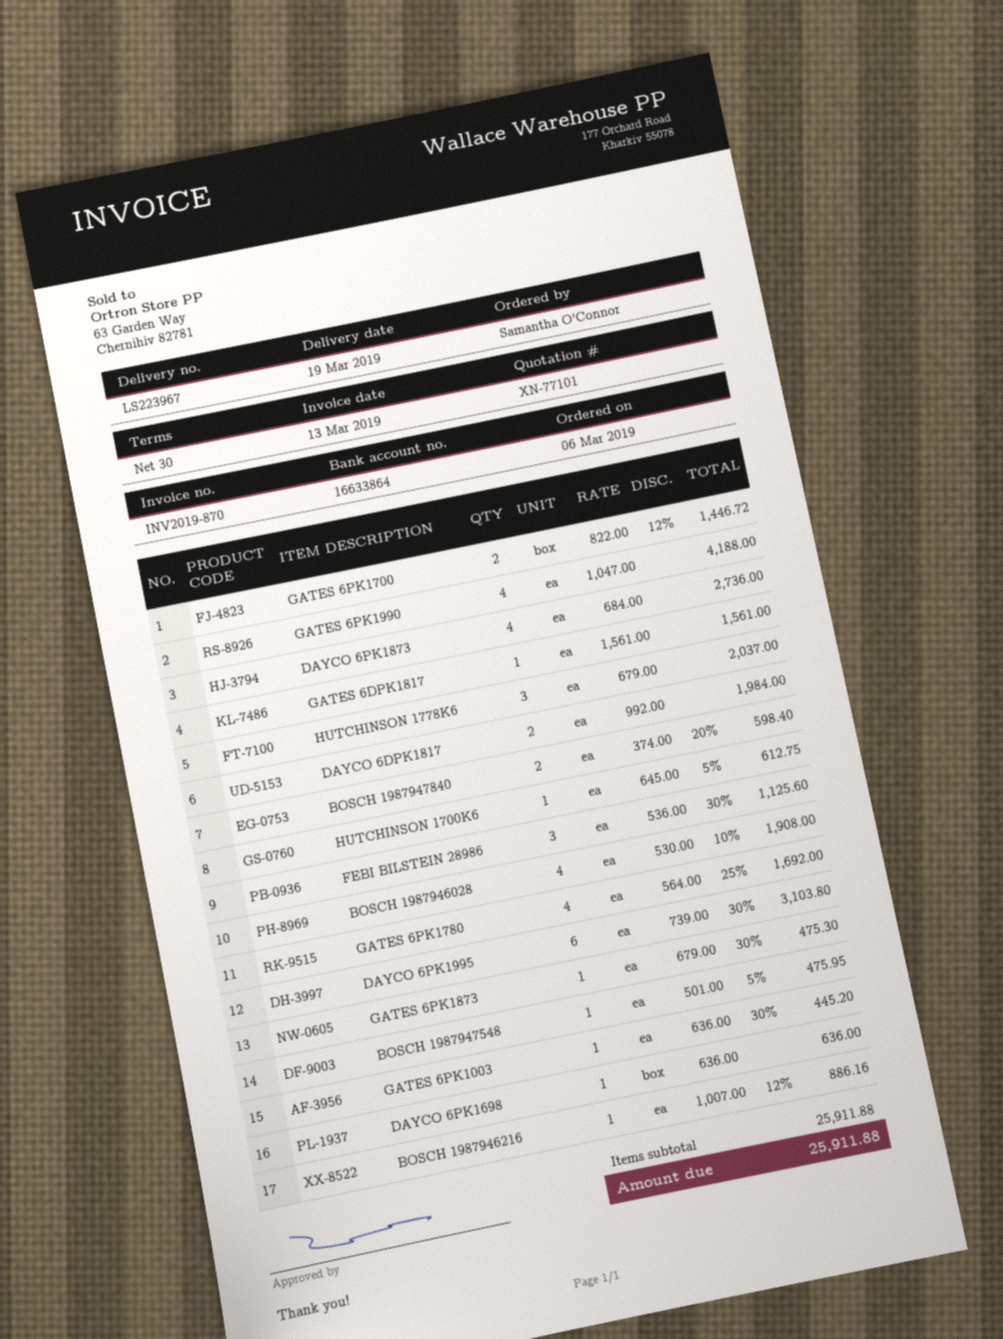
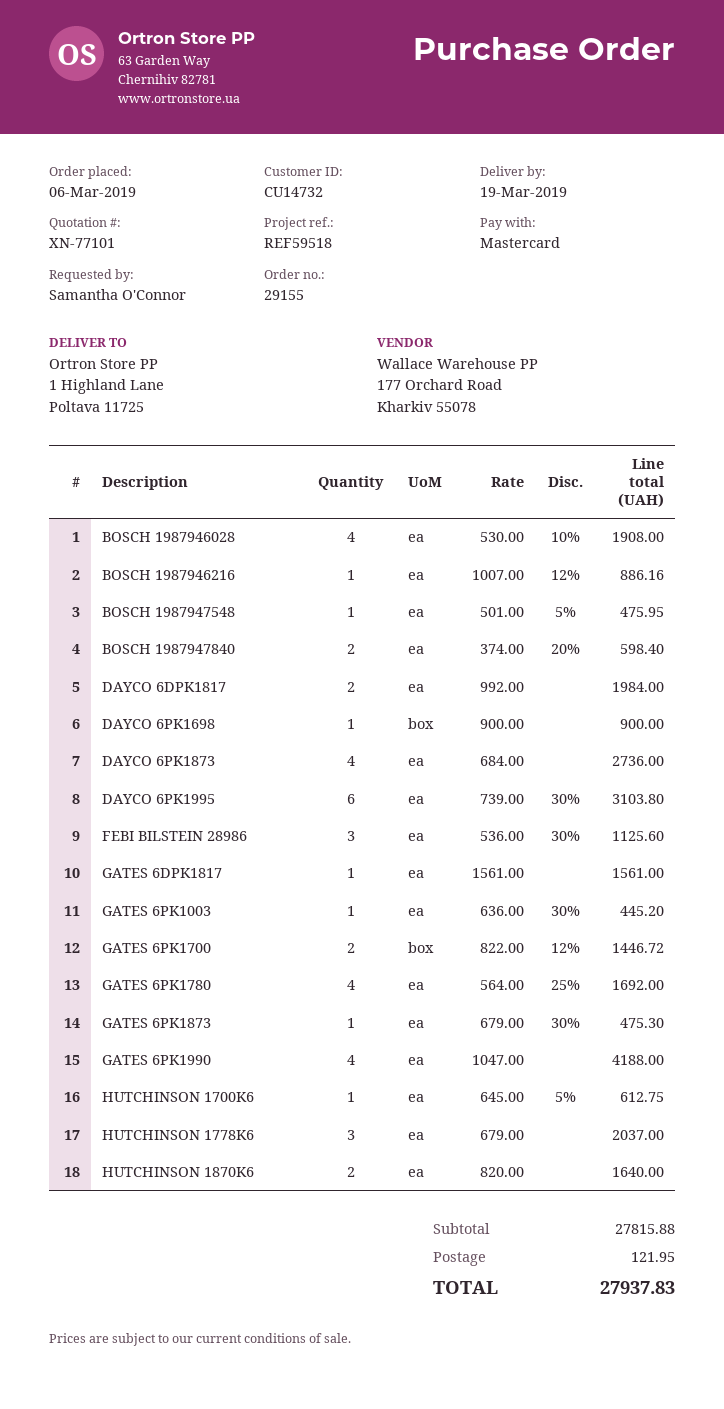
DAYCO 6PK1698: 1 x 636.00 = 636.00 -> 1 x 900.00 = 900.00
HUTCHINSON 1870K6: none -> 2 x 820.00 = 1640.00
subtotal: 25911.88 -> 27815.88
shipping: none -> 121.95
total: 25911.88 -> 27937.83

